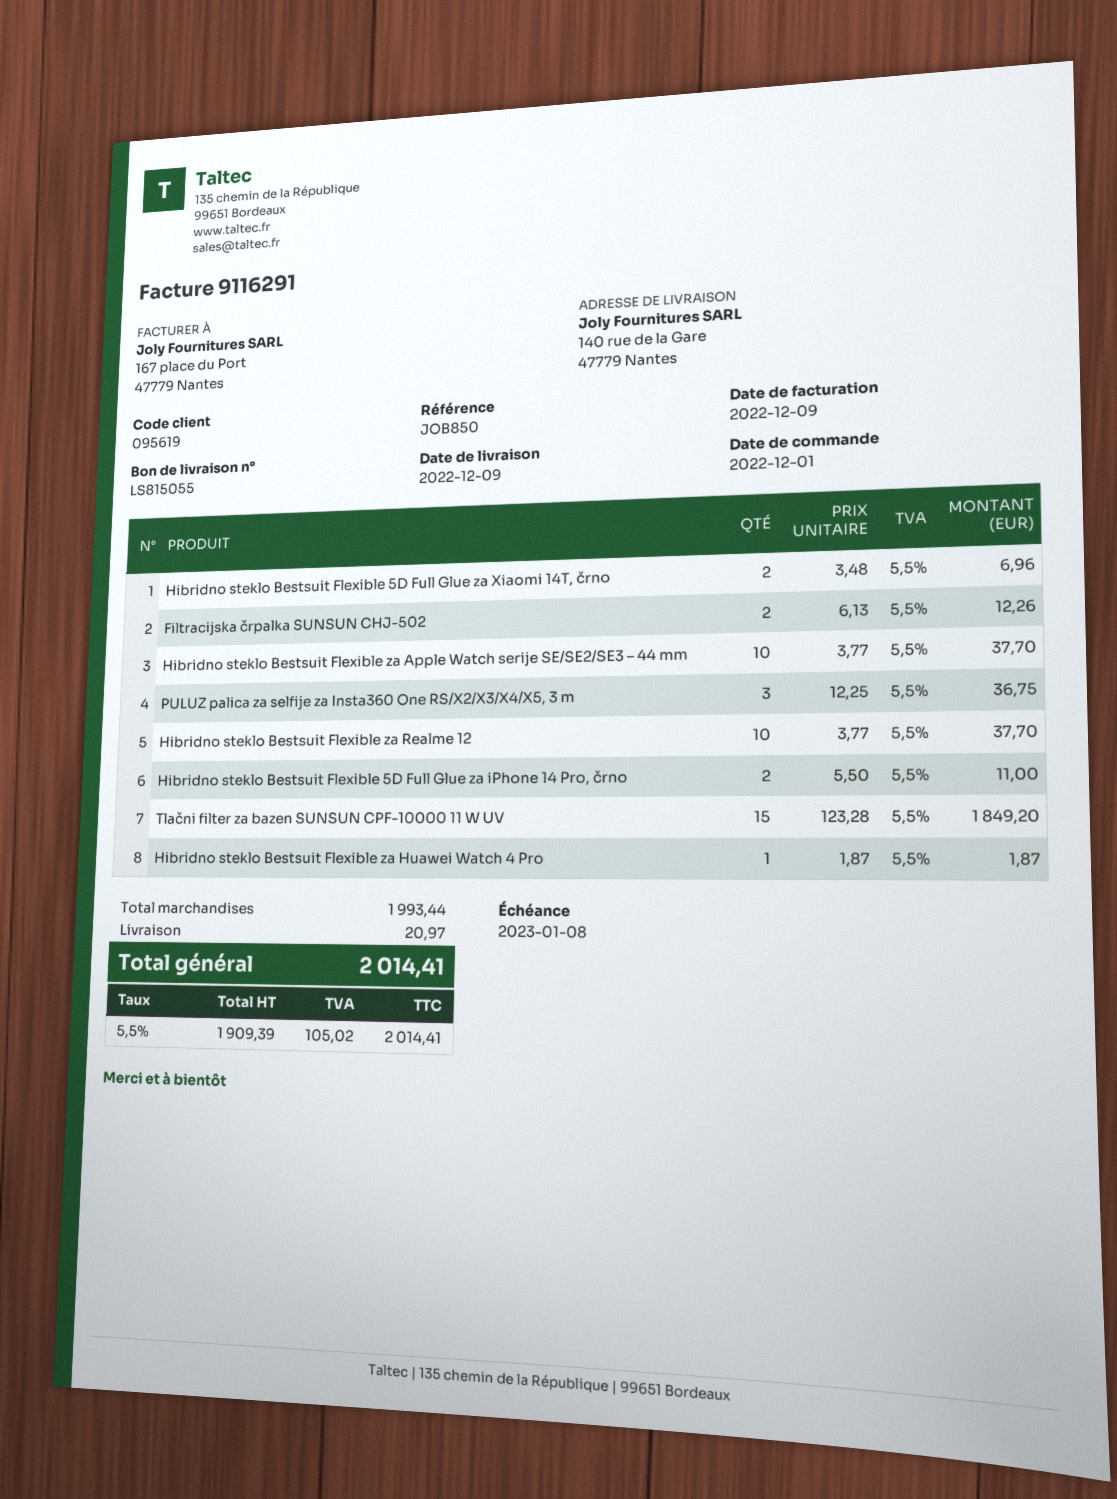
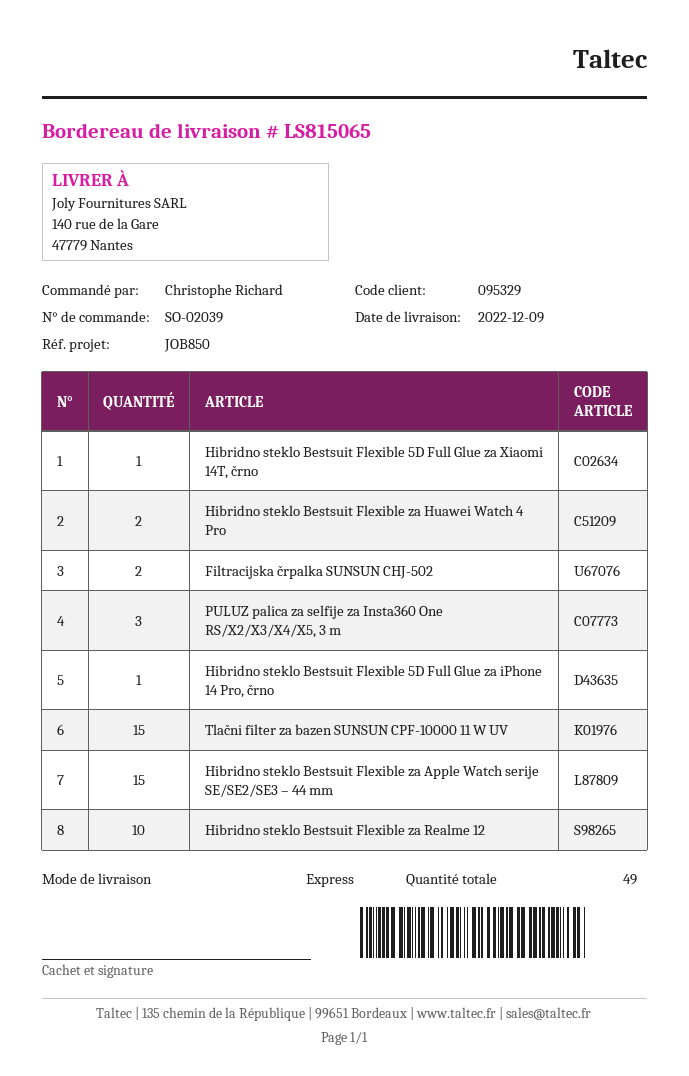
delivery note number: LS815055 -> LS815065
customer number: 095619 -> 095329
Hibridno steklo Bestsuit Flexible 5D Full Glue za Xiaomi 14T, črno: 2 -> 1
Hibridno steklo Bestsuit Flexible za Apple Watch serije SE/SE2/SE3 – 44 mm: 10 -> 15
Hibridno steklo Bestsuit Flexible 5D Full Glue za iPhone 14 Pro, črno: 2 -> 1
Hibridno steklo Bestsuit Flexible za Huawei Watch 4 Pro: 1 -> 2

